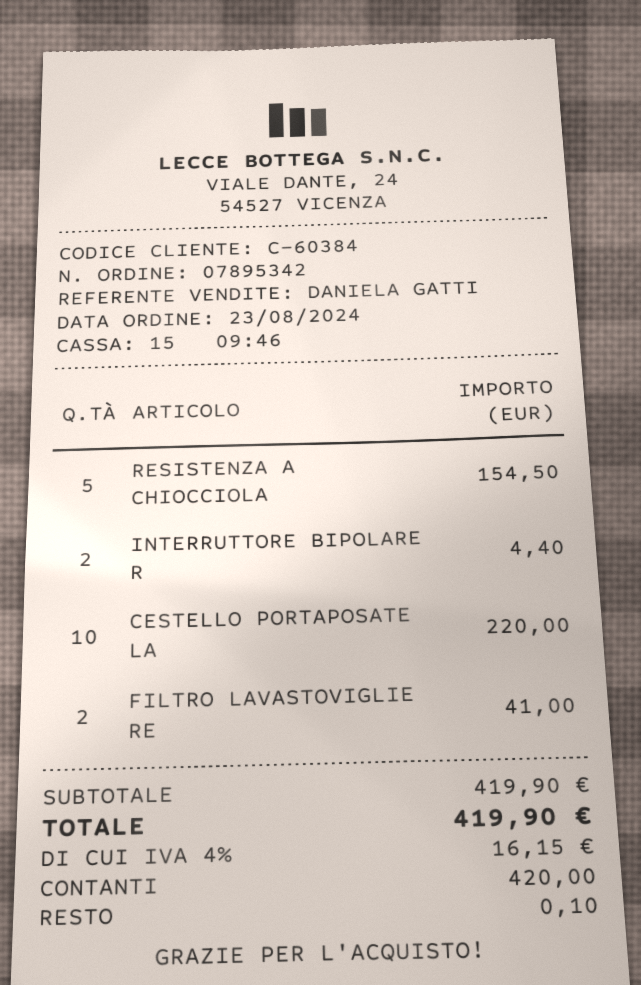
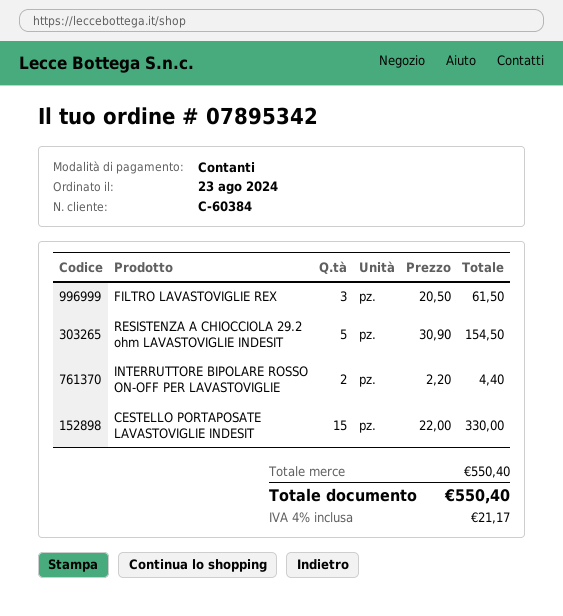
CESTELLO PORTAPOSATE LA: 10 for 220.00 -> 15 for 330.00
FILTRO LAVASTOVIGLIE RE: 2 for 41.00 -> 3 for 61.50
subtotal: 419.90 -> 550.40
tax: 4% = 16.15 -> 4% = 21.17
total: 419.90 -> 550.40

